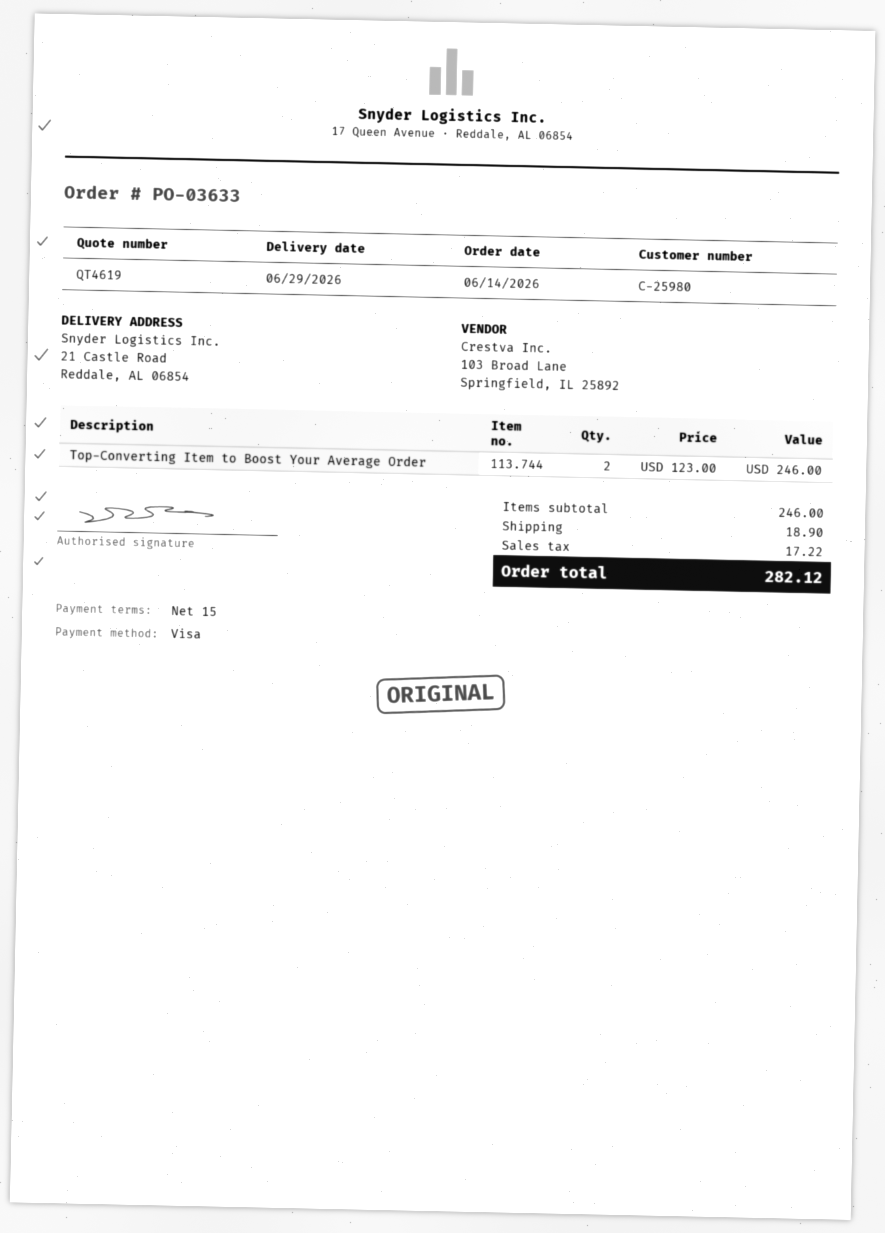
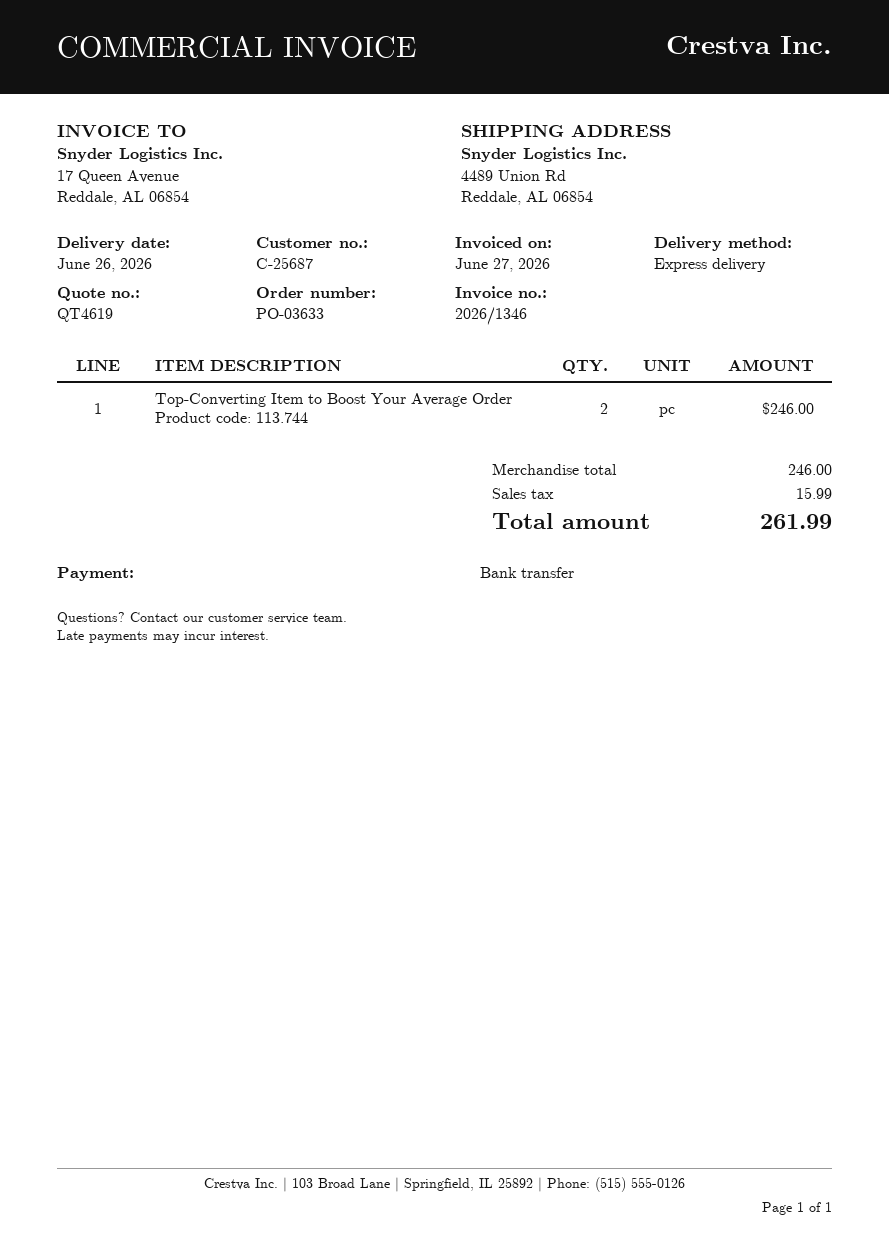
delivery date: 2026-06-29 -> 2026-06-26
customer number: C-25980 -> C-25687
payment method: Visa -> bank transfer
ship to: 21 Castle Road, Reddale, AL 06854 -> 4489 Union Rd, Reddale, AL 06854
shipping: 18.90 -> none
tax: 17.22 -> 15.99
total: 282.12 -> 261.99

